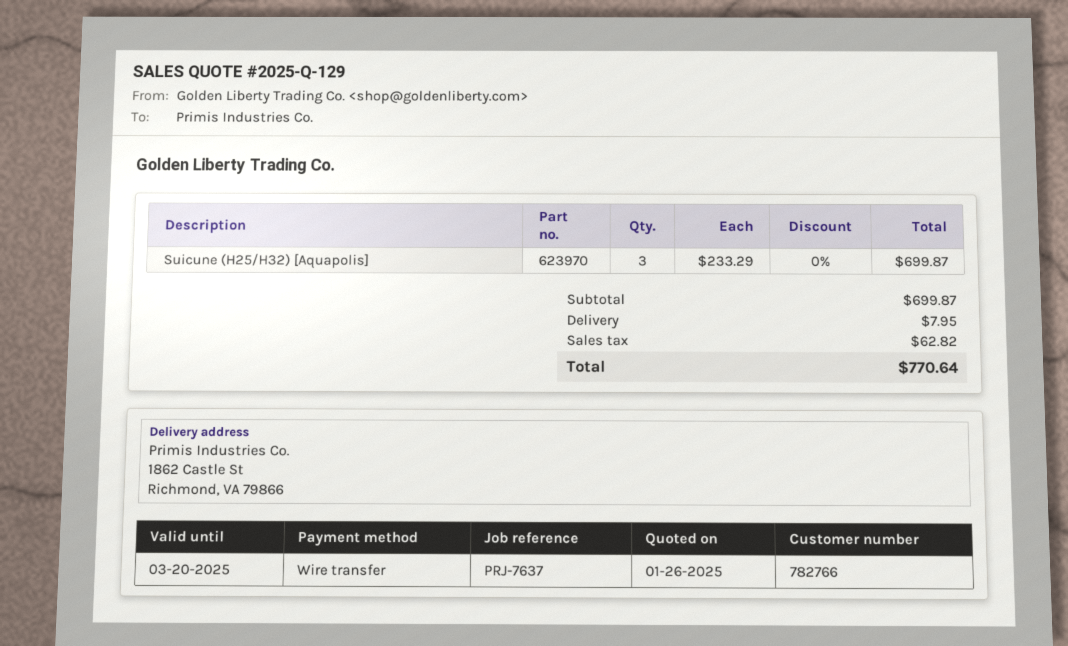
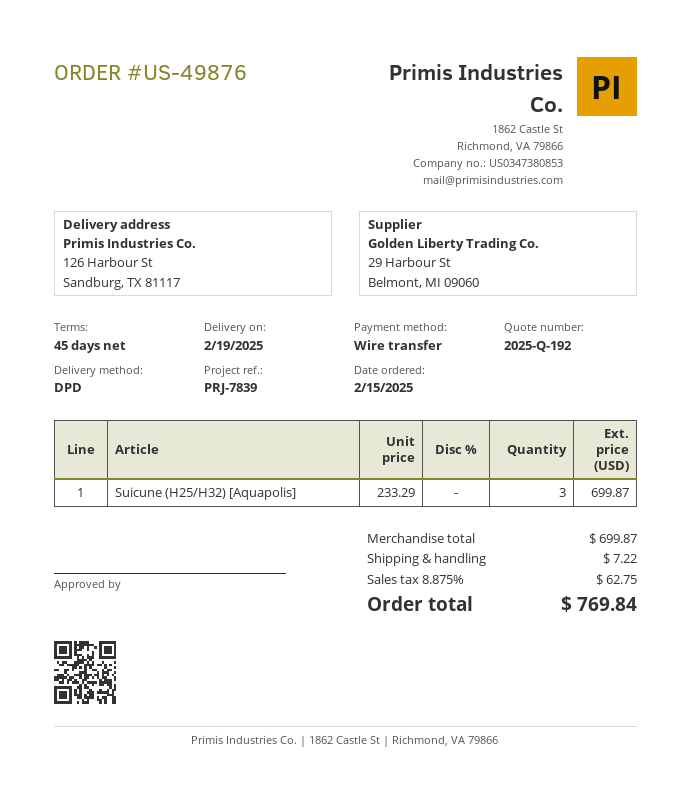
quote number: 2025-Q-129 -> 2025-Q-192
reference: PRJ-7637 -> PRJ-7839
ship to: 1862 Castle St, Richmond, VA 79866 -> 126 Harbour St, Sandburg, TX 81117
shipping: 7.95 -> 7.22
tax: 62.82 -> 62.75
total: 770.64 -> 769.84

